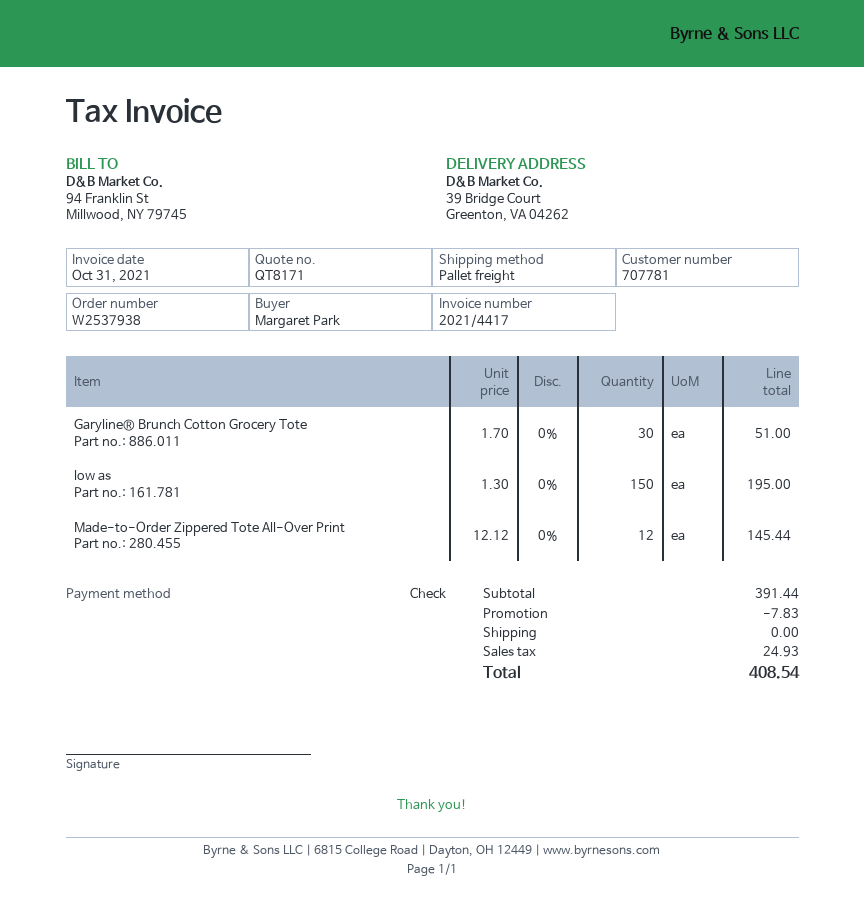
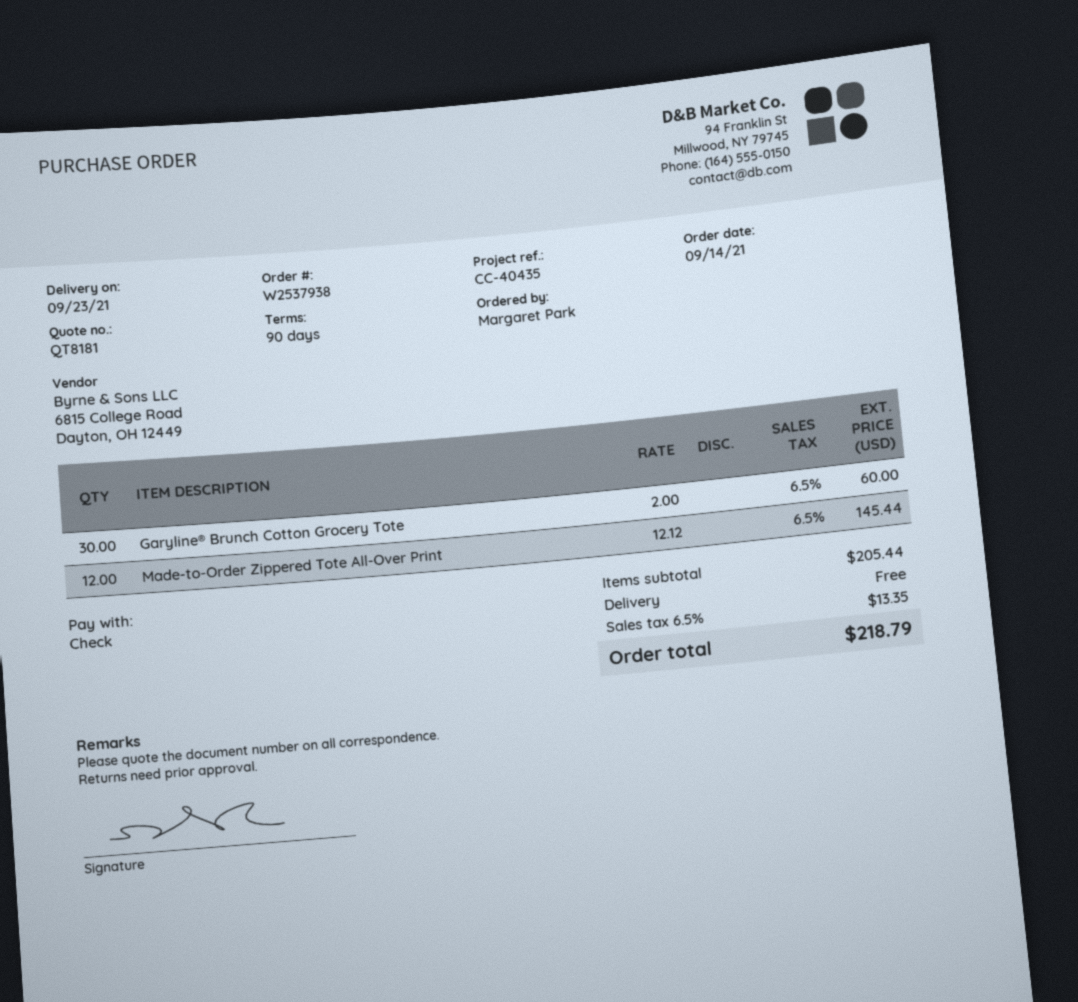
quote number: QT8171 -> QT8181
Garyline® Brunch Cotton Grocery Tote: 30 x 1.70 = 51.00 -> 30 x 2.00 = 60.00
low as: 150 x 1.30 = 195.00 -> none
subtotal: 391.44 -> 205.44
discount: 7.83 -> none
tax: 24.93 -> 13.35
total: 408.54 -> 218.79

